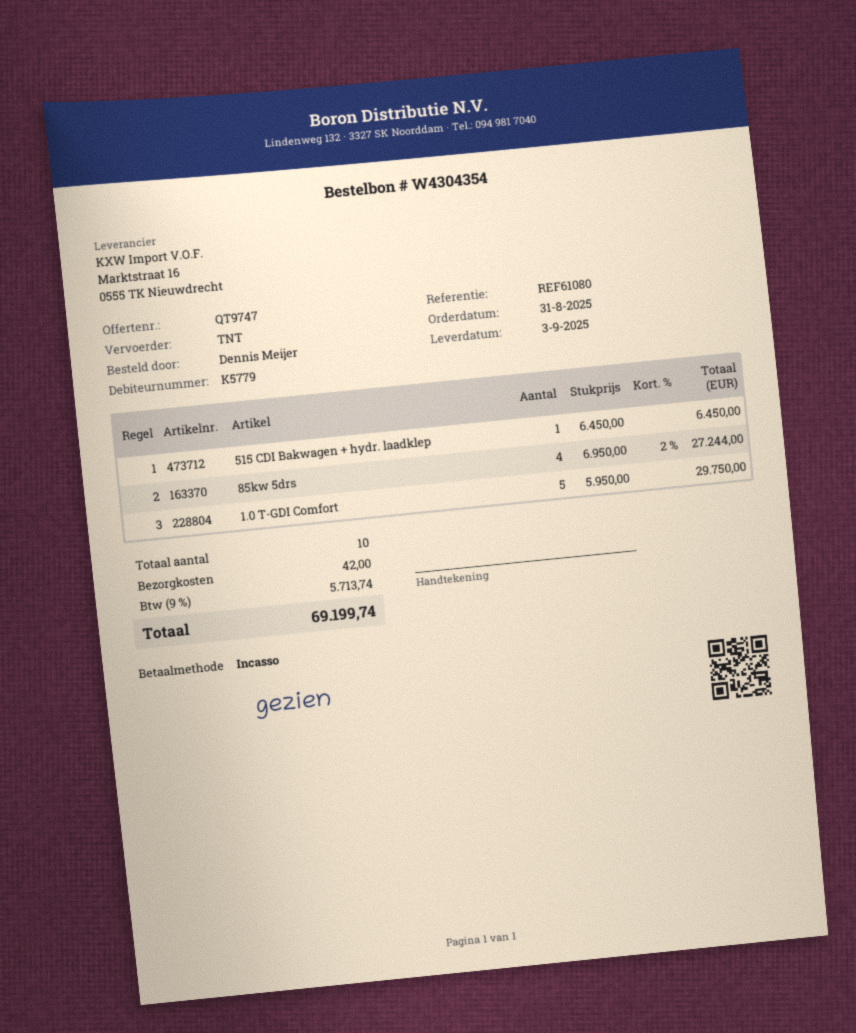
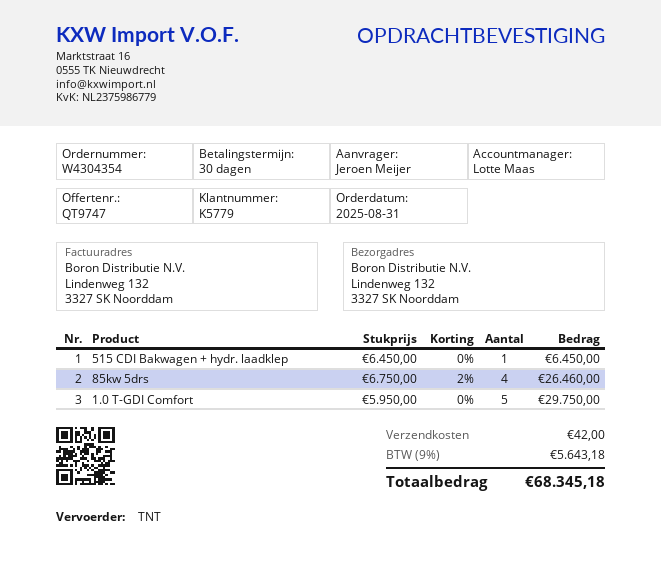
ordered by: Dennis Meijer -> Jeroen Meijer
85kw 5drs: 4 x 6950.00 - 2% = 27244.00 -> 4 x 6750.00 - 2% = 26460.00
tax: 9% = 5713.74 -> 9% = 5643.18
total: 69199.74 -> 68345.18

